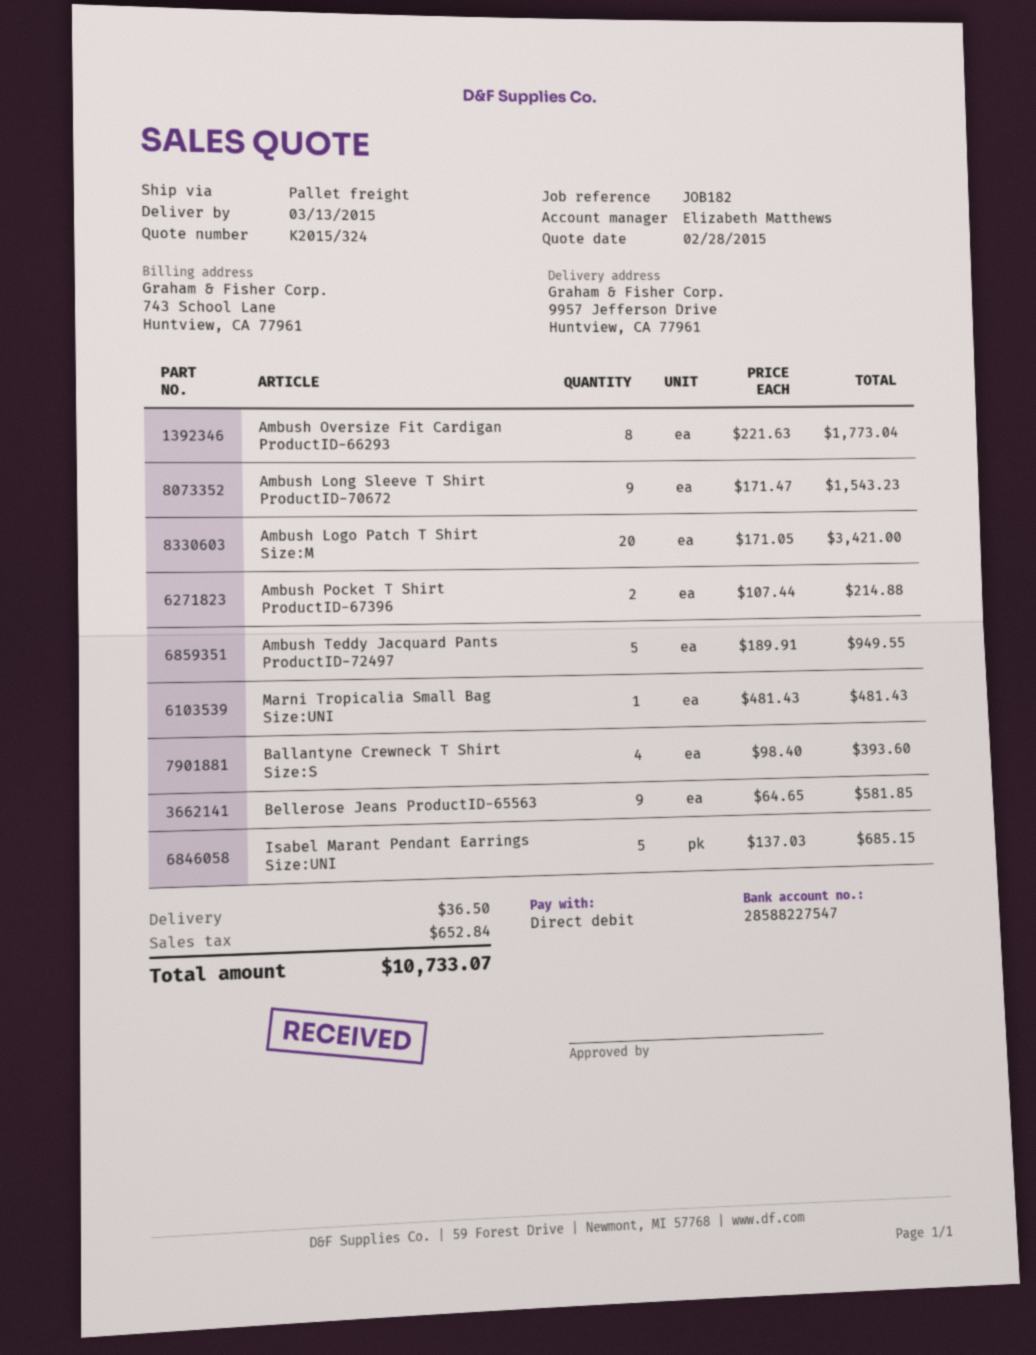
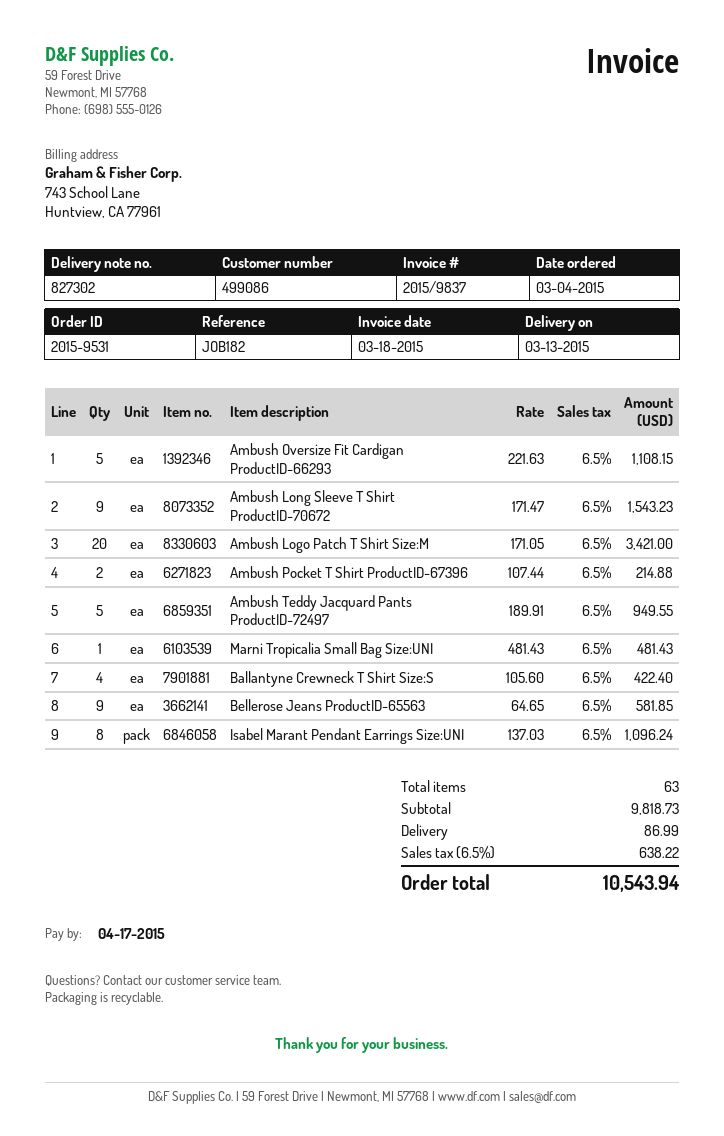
Ambush Oversize Fit Cardigan ProductID-66293: 8 x 221.63 = 1773.04 -> 5 x 221.63 = 1108.15
Ballantyne Crewneck T Shirt Size:S: 4 x 98.40 = 393.60 -> 4 x 105.60 = 422.40
Isabel Marant Pendant Earrings Size:UNI: 5 x 137.03 = 685.15 -> 8 x 137.03 = 1096.24
shipping: 36.50 -> 86.99
tax: 652.84 -> 638.22
total: 10733.07 -> 10543.94

